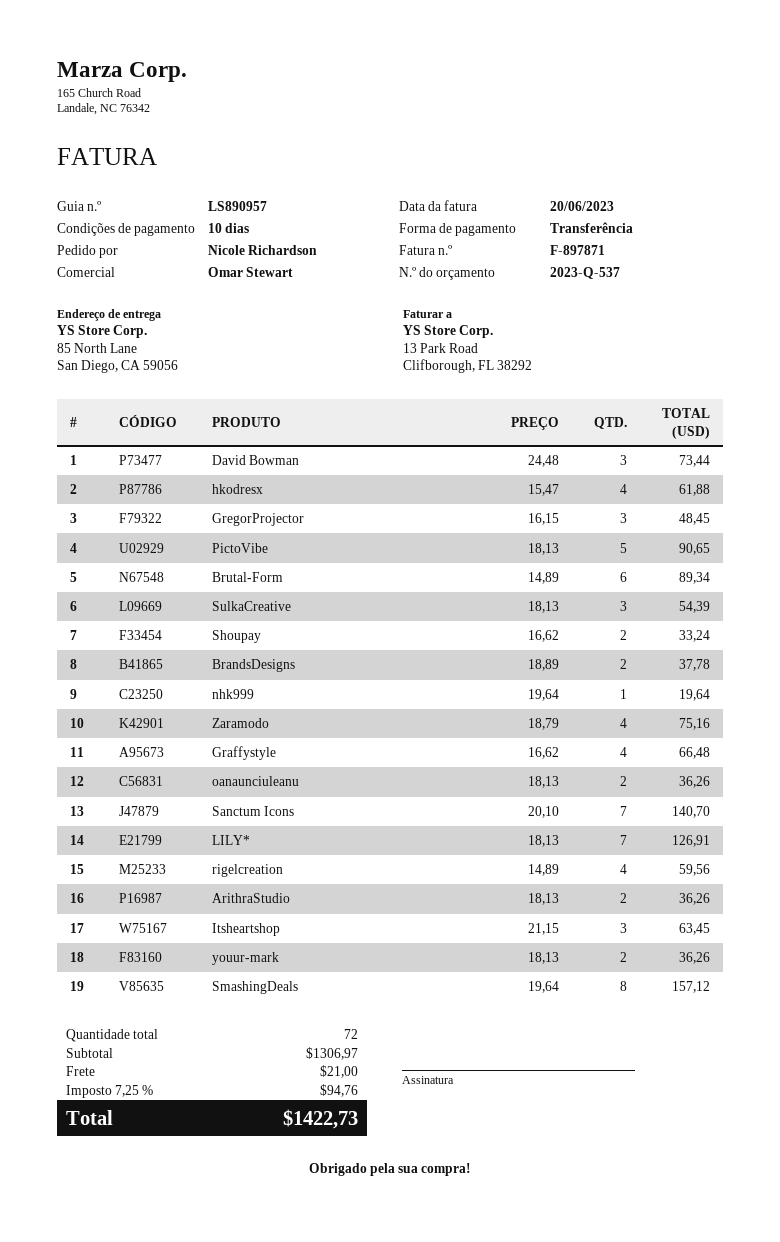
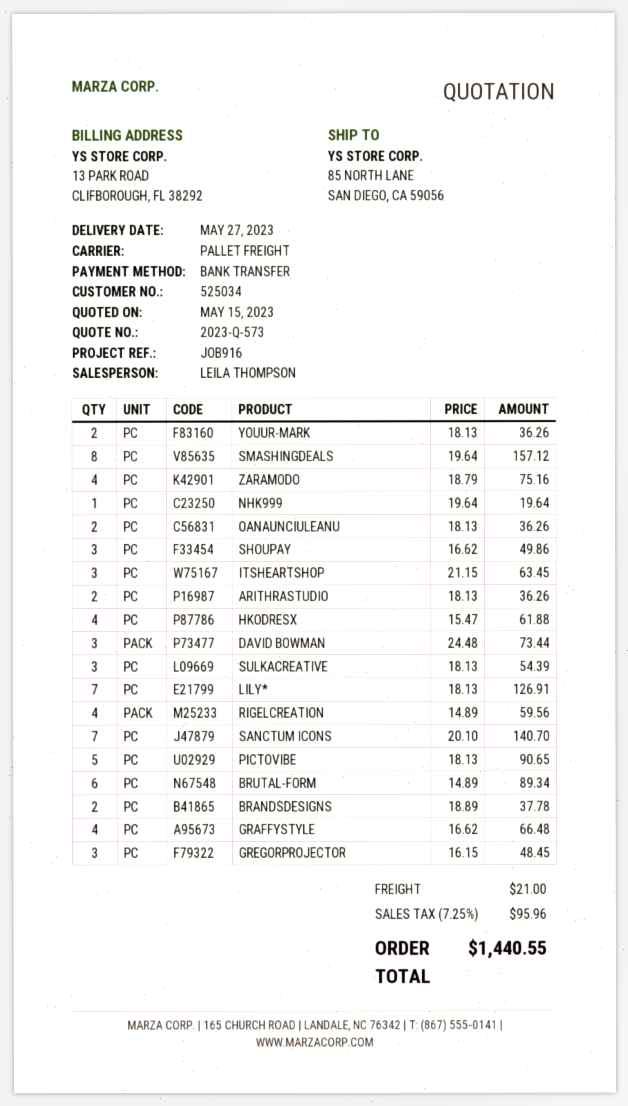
quote number: 2023-Q-537 -> 2023-Q-573
sales rep: Omar Stewart -> LEILA THOMPSON
Shoupay: 2 x 16.62 = 33.24 -> 3 x 16.62 = 49.86
tax: 7.25% = 94.76 -> 7.25% = 95.96
total: 1422.73 -> 1440.55

